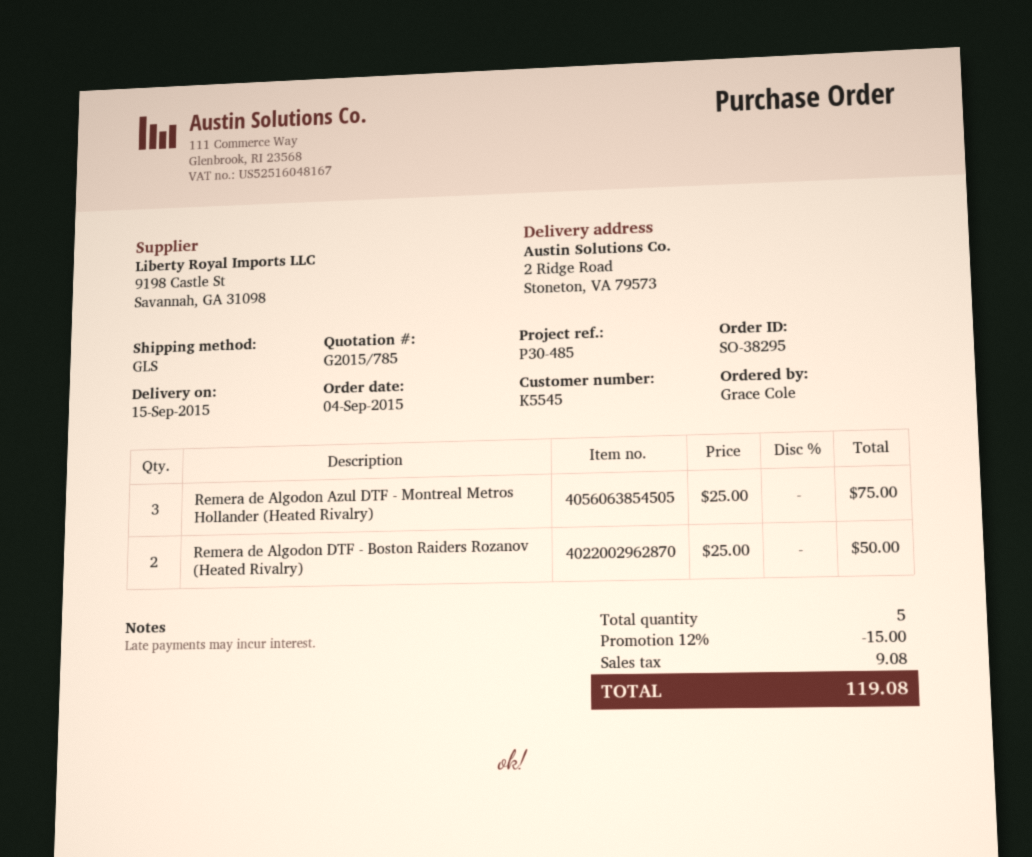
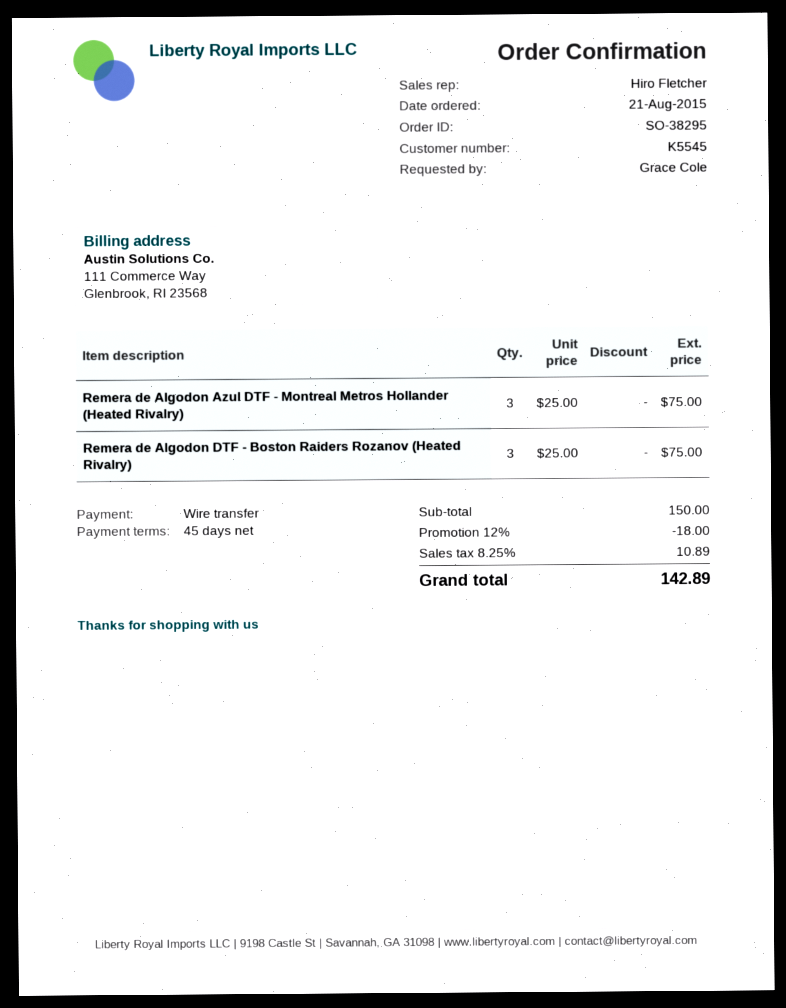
order date: 2015-09-04 -> 2015-08-21
Remera de Algodon DTF - Boston Raiders Rozanov (Heated Rivalry): 2 x 25.00 = 50.00 -> 3 x 25.00 = 75.00
discount: 12% = 15.00 -> 12% = 18.00
tax: 9.08 -> 10.89
total: 119.08 -> 142.89

